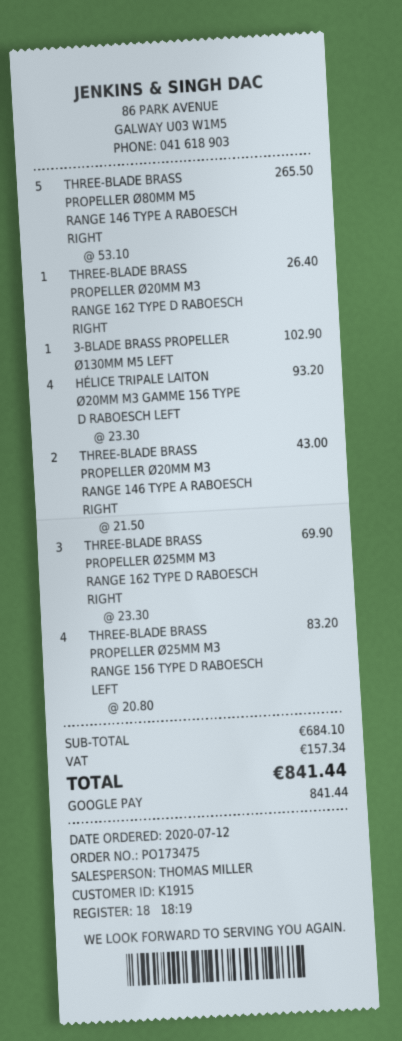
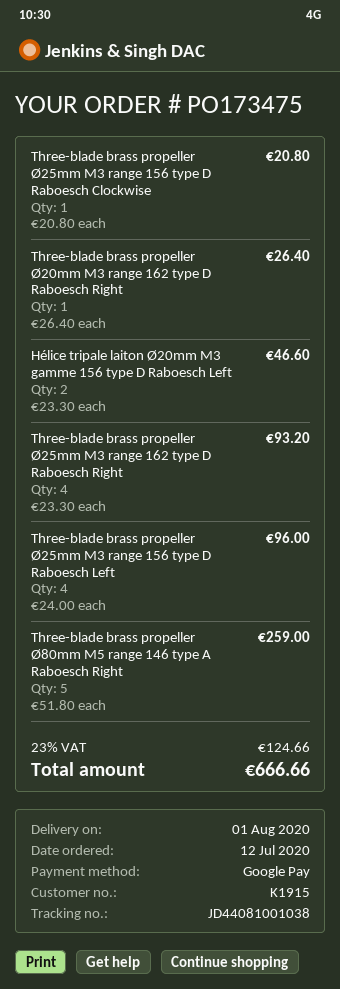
THREE-BLADE BRASS PROPELLER Ø80MM M5 RANGE 146 TYPE A RABOESCH RIGHT: 5 x 53.10 = 265.50 -> 5 x 51.80 = 259.00
3-BLADE BRASS PROPELLER Ø130MM M5 LEFT: 1 x 102.90 = 102.90 -> none
HÉLICE TRIPALE LAITON Ø20MM M3 GAMME 156 TYPE D RABOESCH LEFT: 4 x 23.30 = 93.20 -> 2 x 23.30 = 46.60
THREE-BLADE BRASS PROPELLER Ø20MM M3 RANGE 146 TYPE A RABOESCH RIGHT: 2 x 21.50 = 43.00 -> none
THREE-BLADE BRASS PROPELLER Ø25MM M3 RANGE 162 TYPE D RABOESCH RIGHT: 3 x 23.30 = 69.90 -> 4 x 23.30 = 93.20
THREE-BLADE BRASS PROPELLER Ø25MM M3 RANGE 156 TYPE D RABOESCH LEFT: 4 x 20.80 = 83.20 -> 4 x 24.00 = 96.00
Three-blade brass propeller Ø25mm M3 range 156 type D Raboesch Clockwise: none -> 1 x 20.80 = 20.80
tax: 157.34 -> 124.66
total: 841.44 -> 666.66

